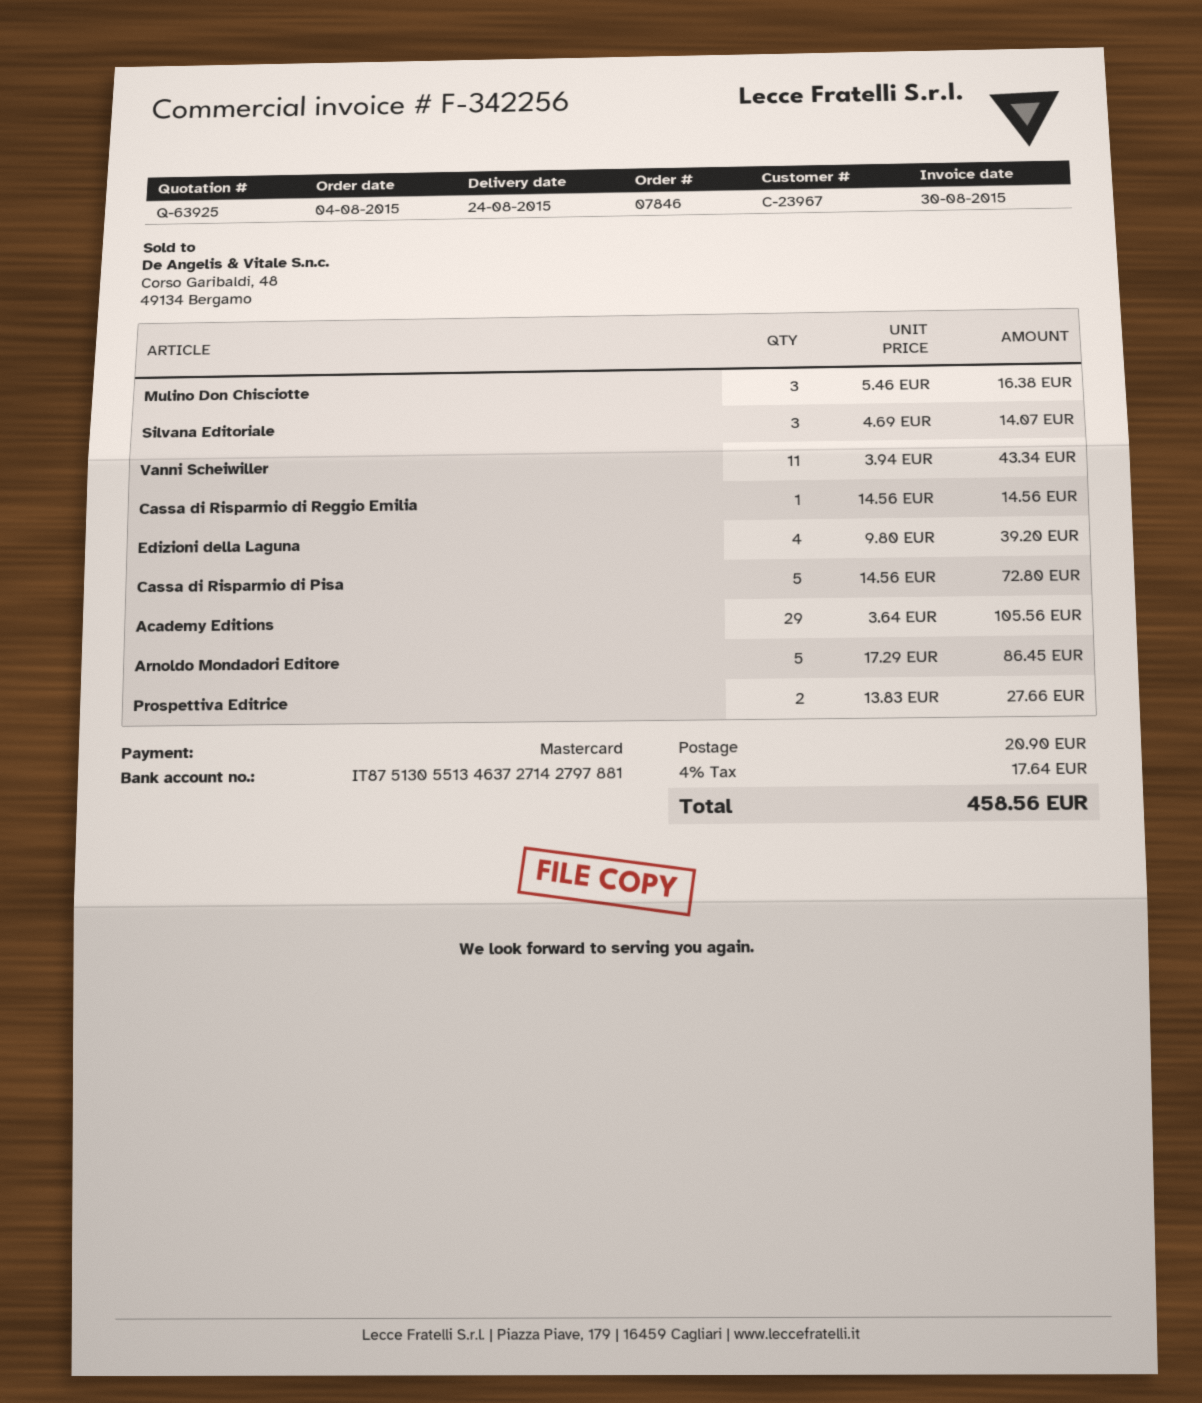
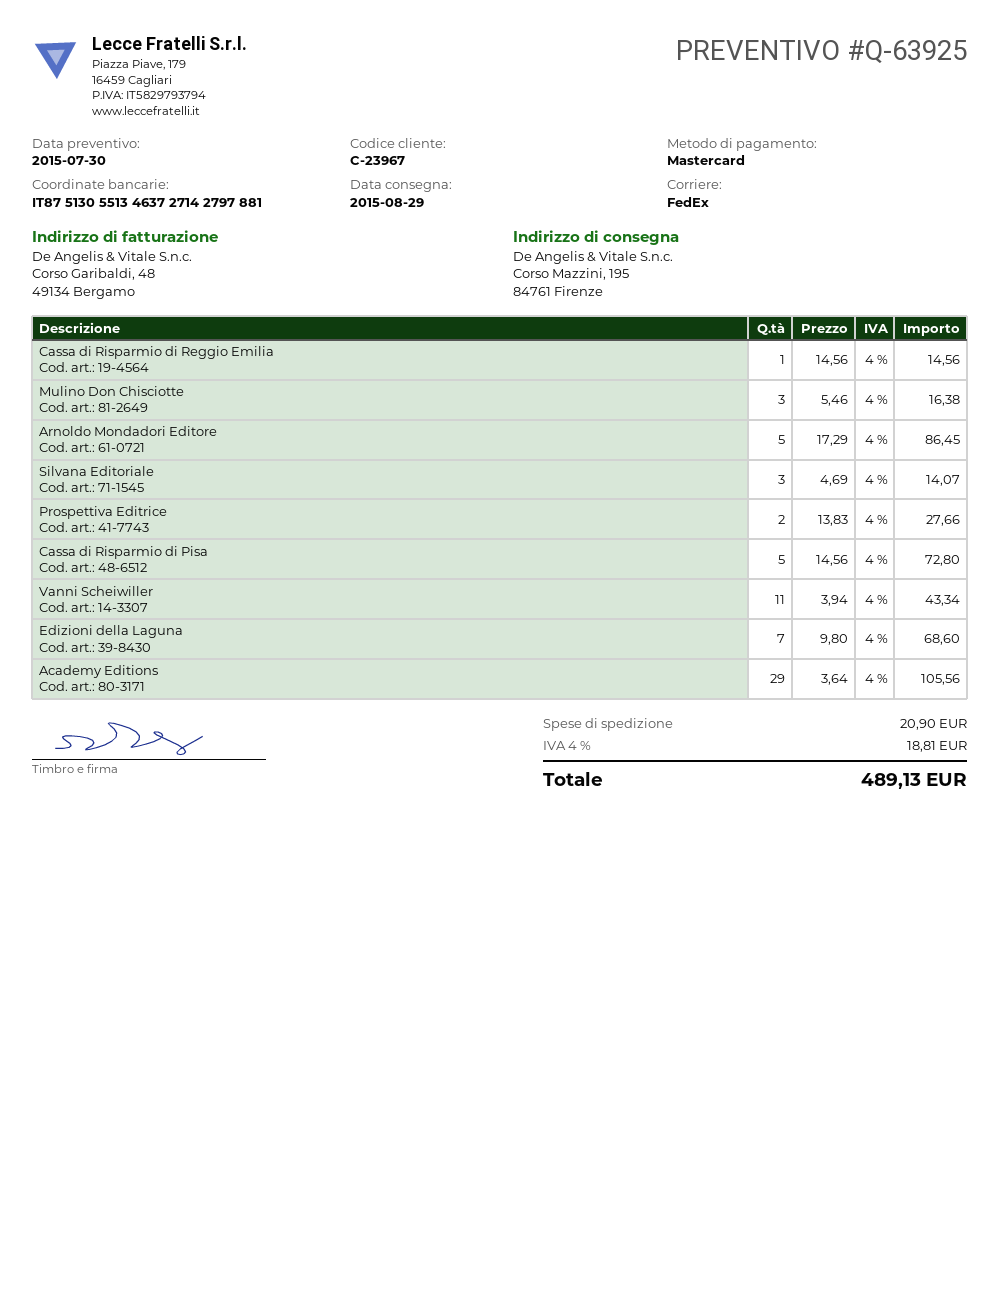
delivery date: 2015-08-24 -> 2015-08-29
Edizioni della Laguna: 4 x 9.80 = 39.20 -> 7 x 9.80 = 68.60
tax: 4% = 17.64 -> 4% = 18.81
total: 458.56 -> 489.13

